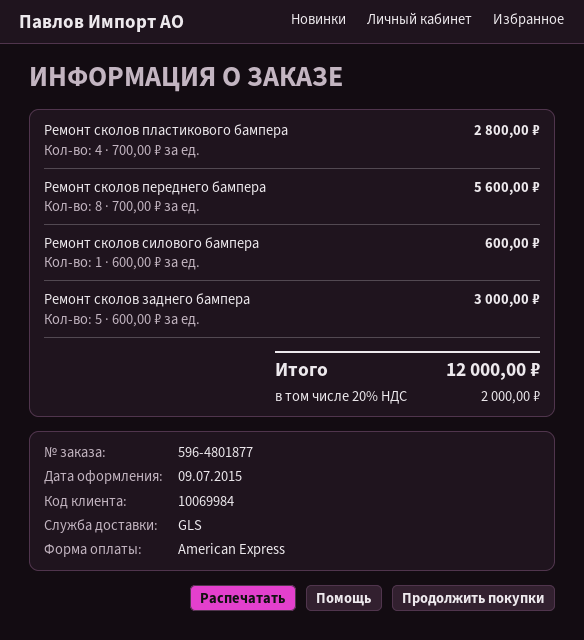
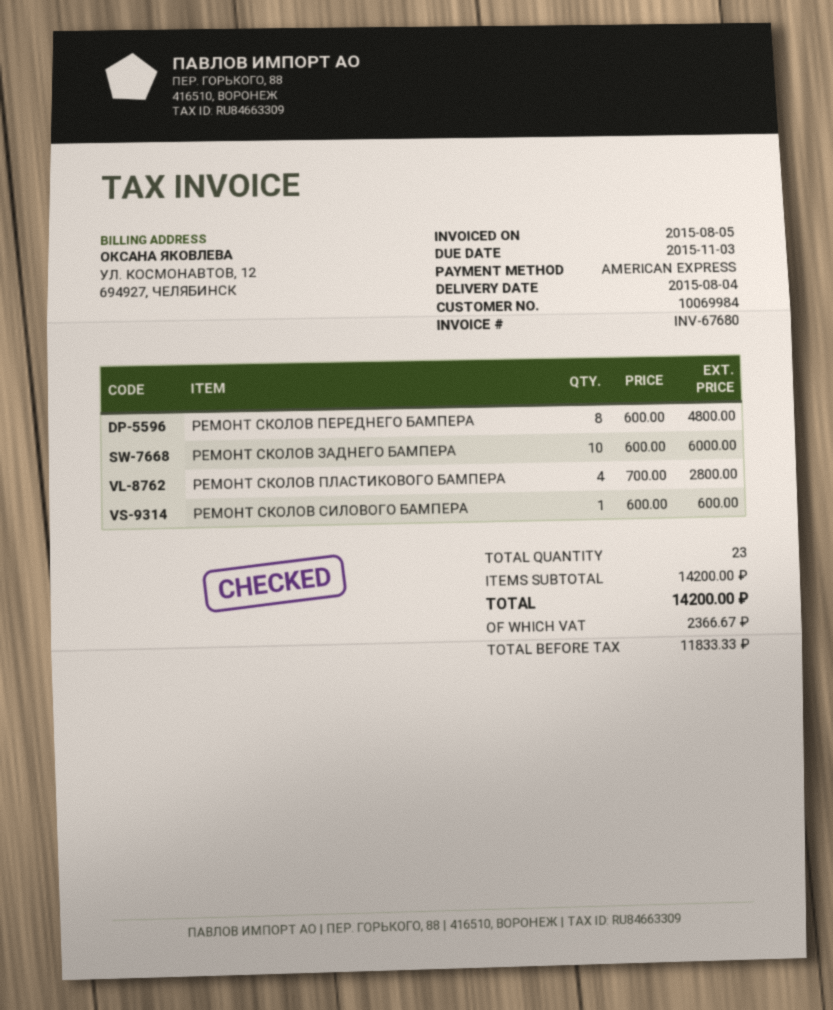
Ремонт сколов переднего бампера: 8 x 700.00 = 5600.00 -> 8 x 600.00 = 4800.00
Ремонт сколов заднего бампера: 5 x 600.00 = 3000.00 -> 10 x 600.00 = 6000.00
tax: 2000.00 -> 2366.67
total: 12000.00 -> 14200.00

